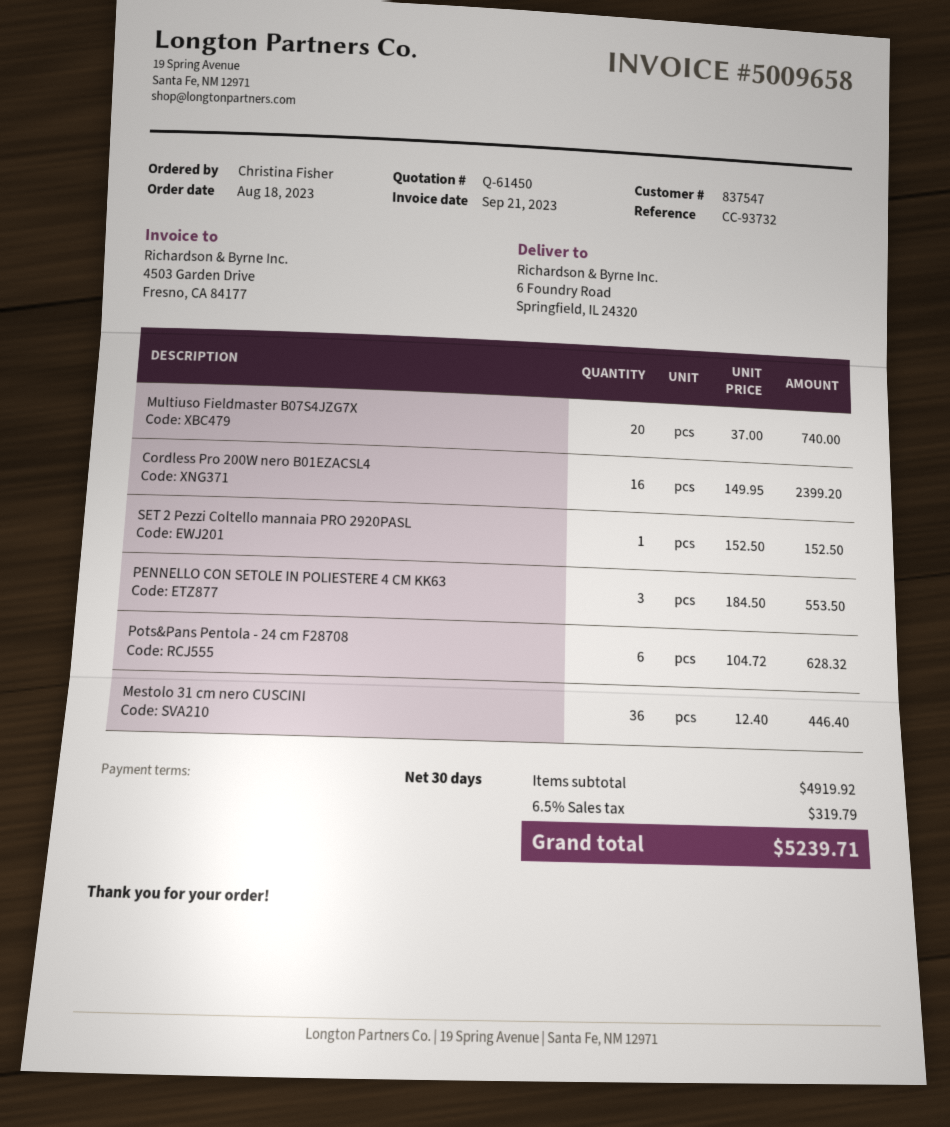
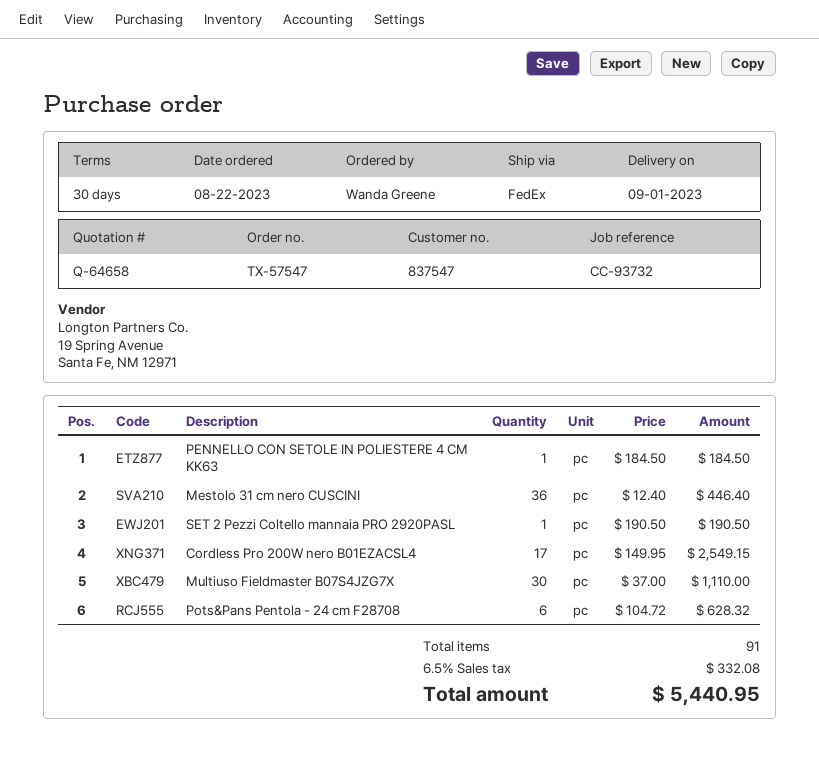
quote number: Q-61450 -> Q-64658
order date: 2023-08-18 -> 2023-08-22
ordered by: Christina Fisher -> Wanda Greene
Multiuso Fieldmaster B07S4JZG7X: 20 x 37.00 = 740.00 -> 30 x 37.00 = 1110.00
Cordless Pro 200W nero B01EZACSL4: 16 x 149.95 = 2399.20 -> 17 x 149.95 = 2549.15
SET 2 Pezzi Coltello mannaia PRO 2920PASL: 1 x 152.50 = 152.50 -> 1 x 190.50 = 190.50
PENNELLO CON SETOLE IN POLIESTERE 4 CM KK63: 3 x 184.50 = 553.50 -> 1 x 184.50 = 184.50
tax: 6.5% = 319.79 -> 6.5% = 332.08
total: 5239.71 -> 5440.95

